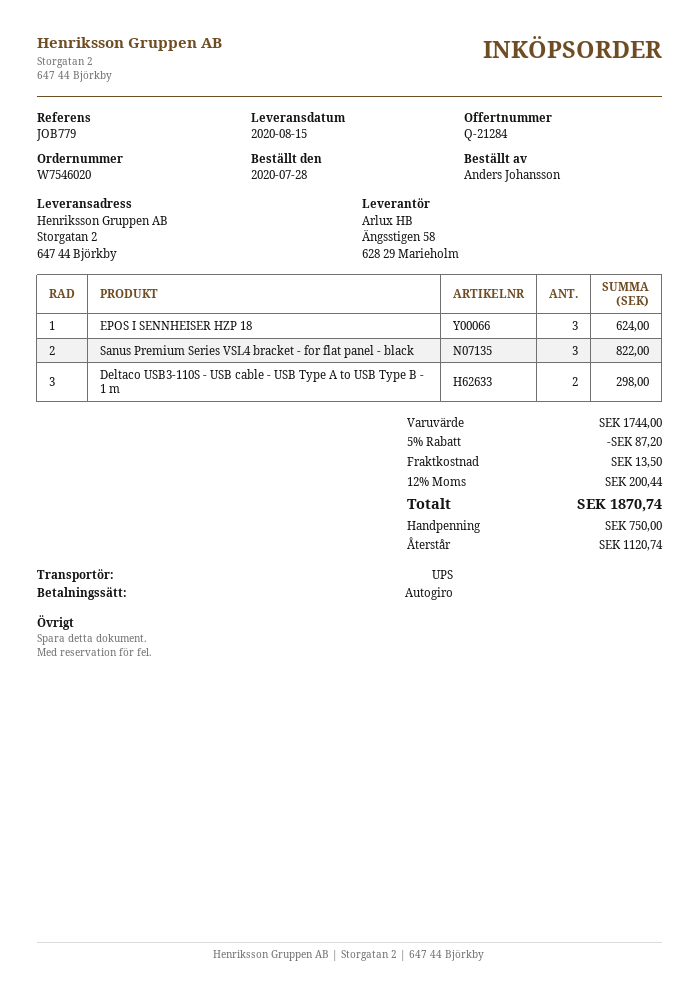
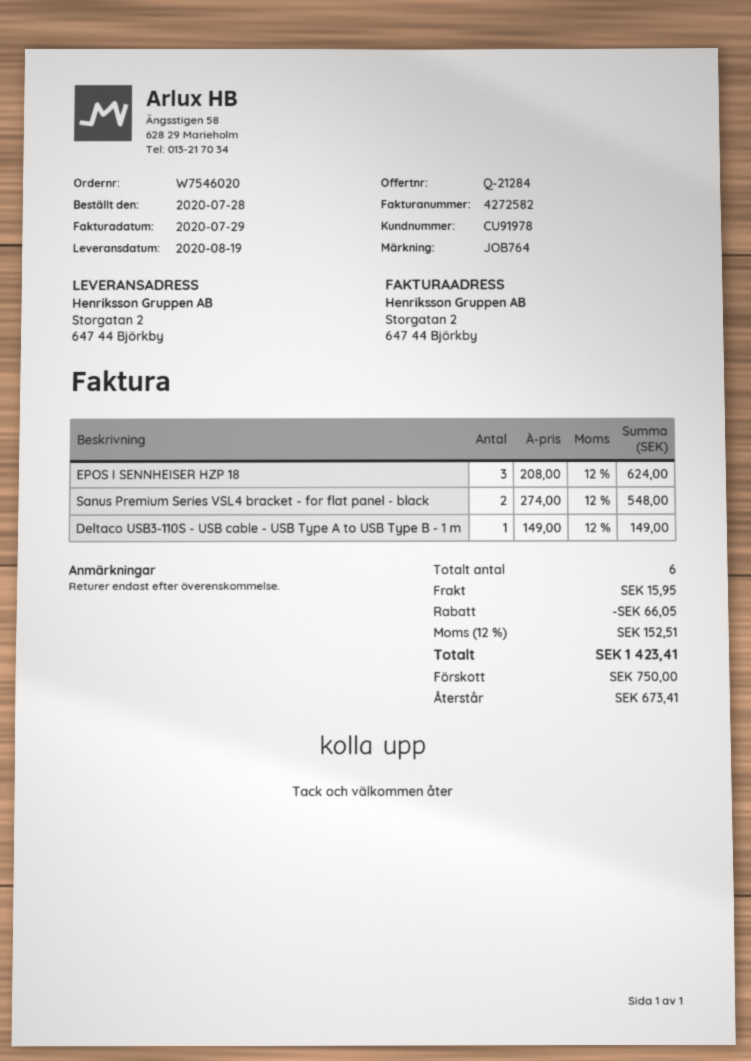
delivery date: 2020-08-15 -> 2020-08-19
reference: JOB779 -> JOB764
Sanus Premium Series VSL4 bracket - for flat panel - black: 3 for 822.00 -> 2 for 548.00
Deltaco USB3-110S - USB cable - USB Type A to USB Type B - 1 m: 2 for 298.00 -> 1 for 149.00
discount: 87.20 -> 66.05
shipping: 13.50 -> 15.95
tax: 12% = 200.44 -> 12% = 152.51
total: 1870.74 -> 1423.41
balance: 1120.74 -> 673.41

